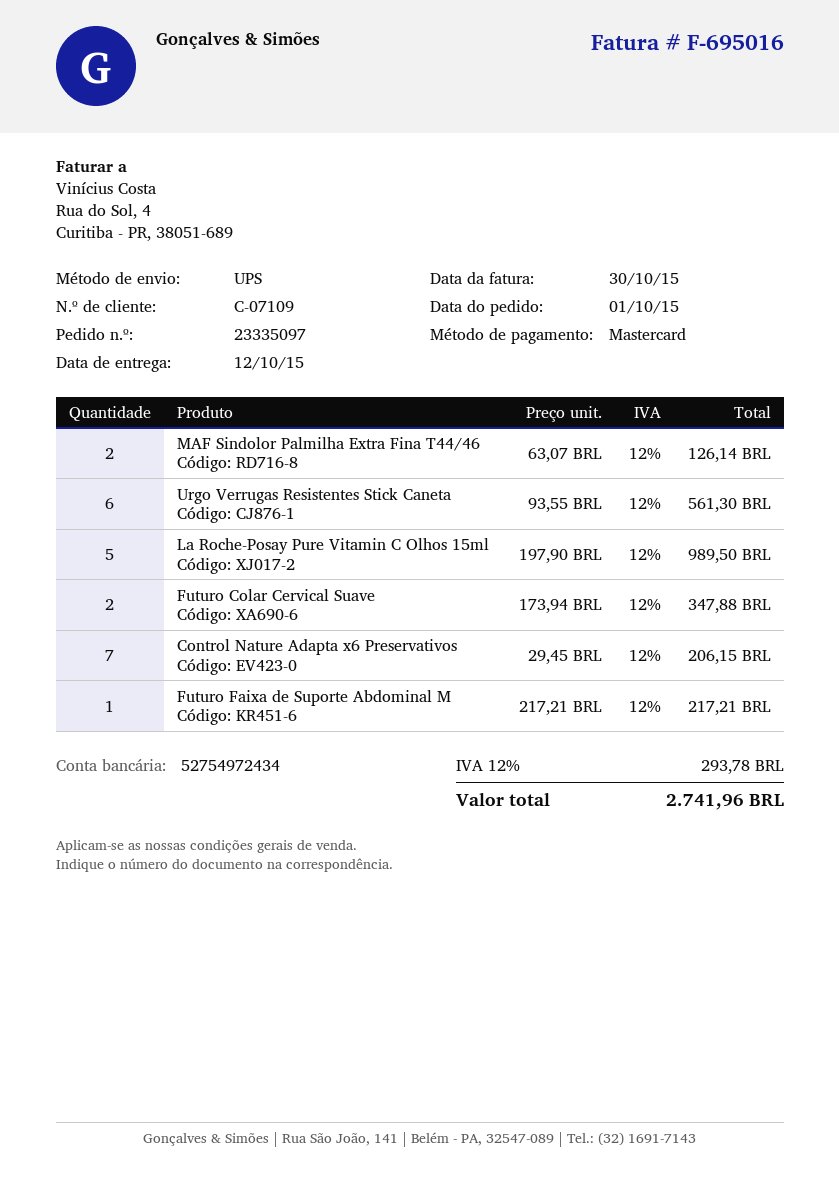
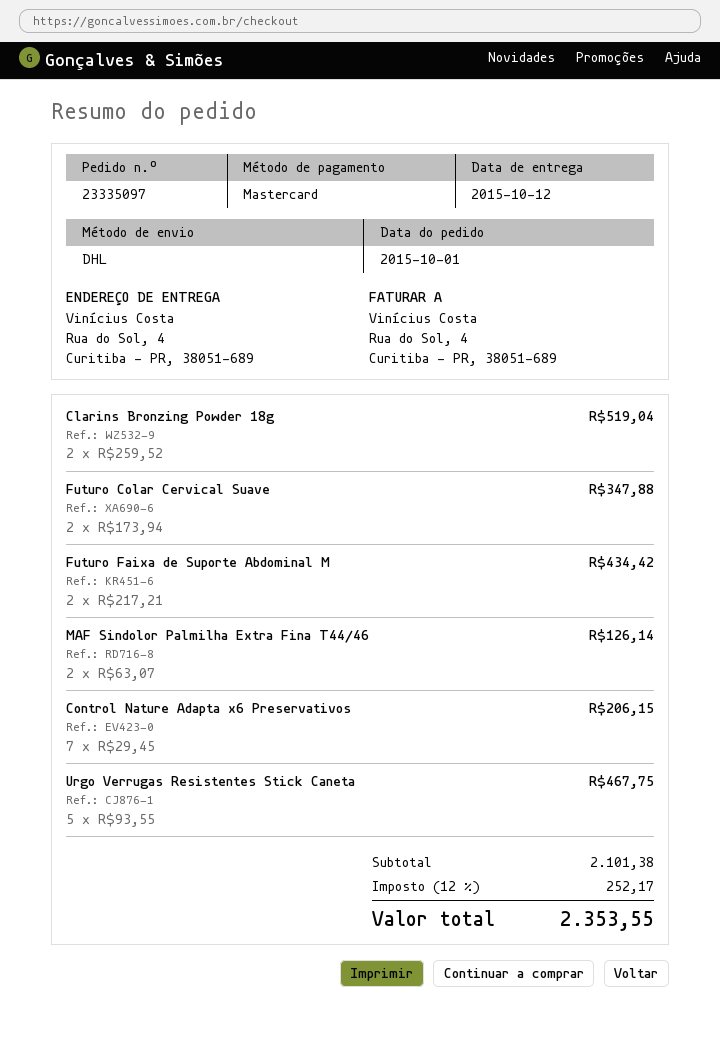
shipping method: UPS -> DHL
Urgo Verrugas Resistentes Stick Caneta: 6 x 93.55 = 561.30 -> 5 x 93.55 = 467.75
La Roche-Posay Pure Vitamin C Olhos 15ml: 5 x 197.90 = 989.50 -> none
Futuro Faixa de Suporte Abdominal M: 1 x 217.21 = 217.21 -> 2 x 217.21 = 434.42
Clarins Bronzing Powder 18g: none -> 2 x 259.52 = 519.04
tax: 12% = 293.78 -> 12% = 252.17
total: 2741.96 -> 2353.55

